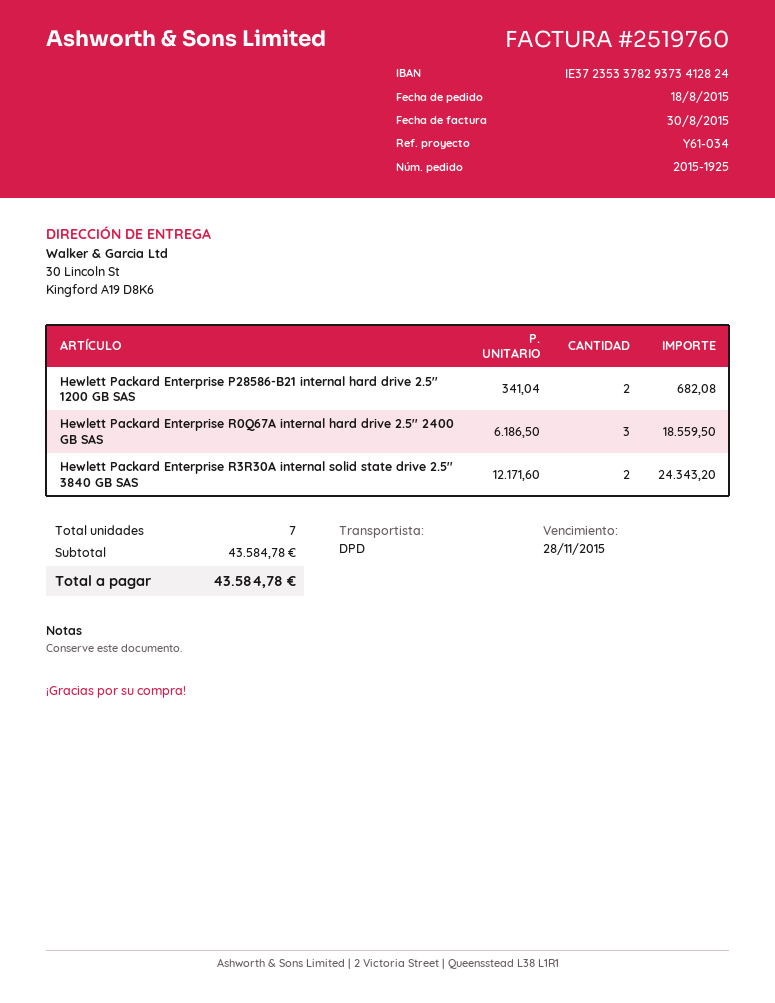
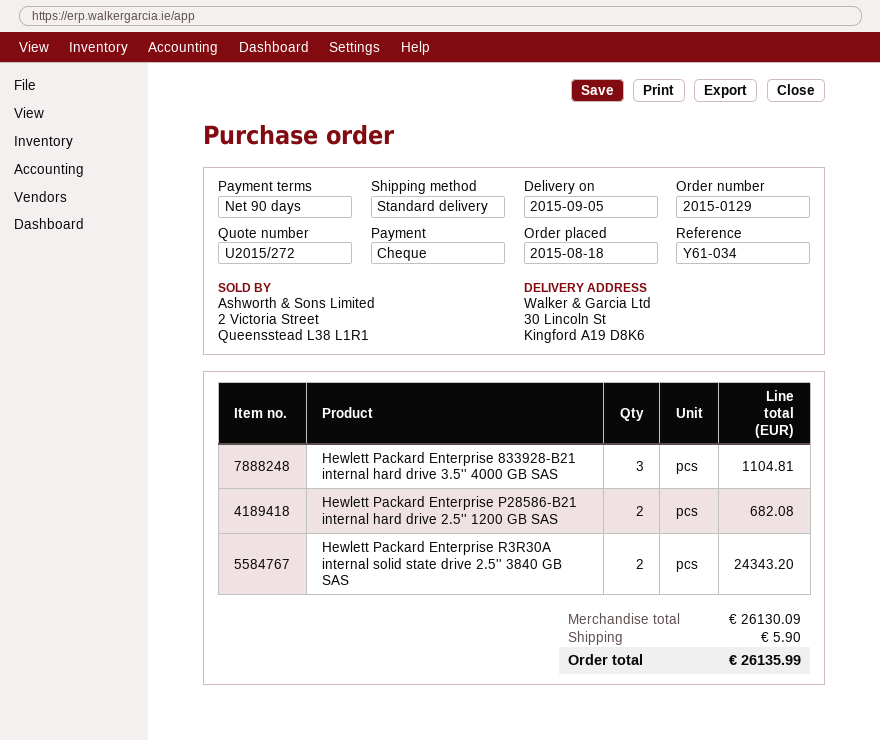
order number: 2015-1925 -> 2015-0129
shipping method: DPD -> standard
Hewlett Packard Enterprise R0Q67A internal hard drive 2.5'' 2400 GB SAS: 3 for 18559.50 -> none
Hewlett Packard Enterprise 833928-B21 internal hard drive 3.5'' 4000 GB SAS: none -> 3 for 1104.81
subtotal: 43584.78 -> 26130.09
shipping: none -> 5.90
total: 43584.78 -> 26135.99

